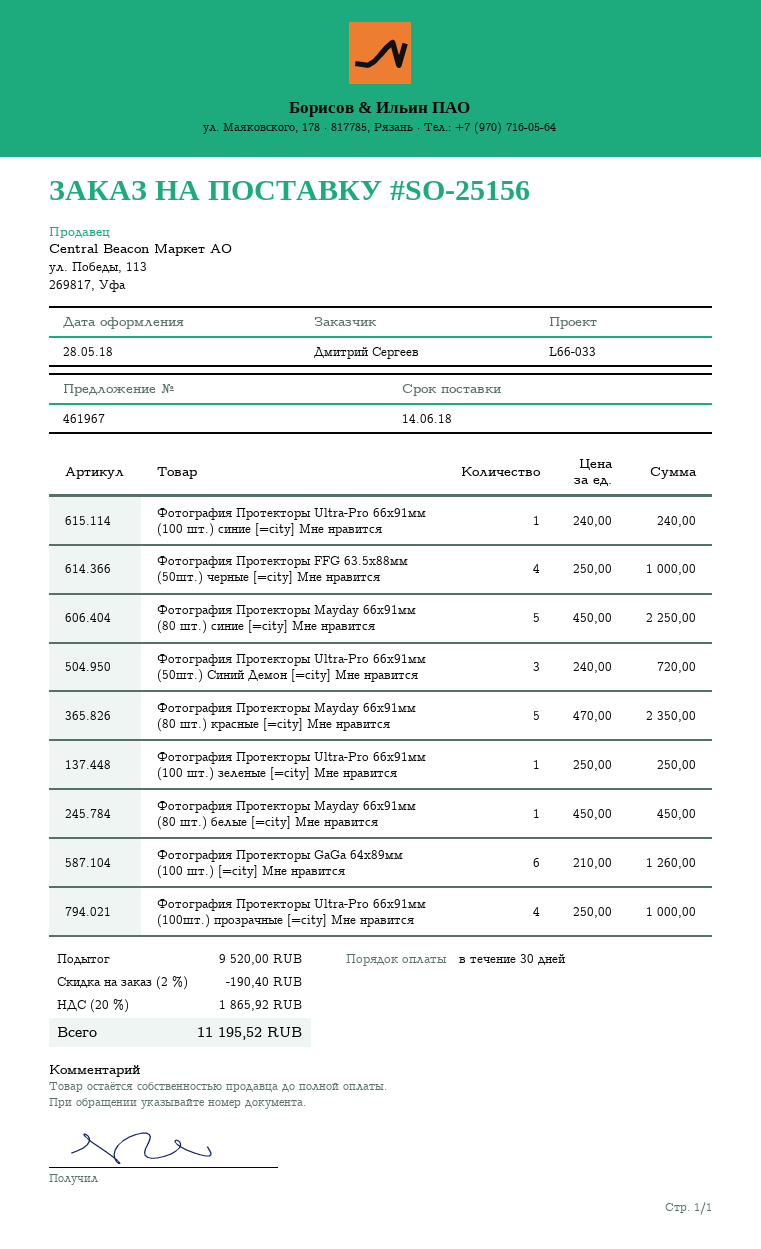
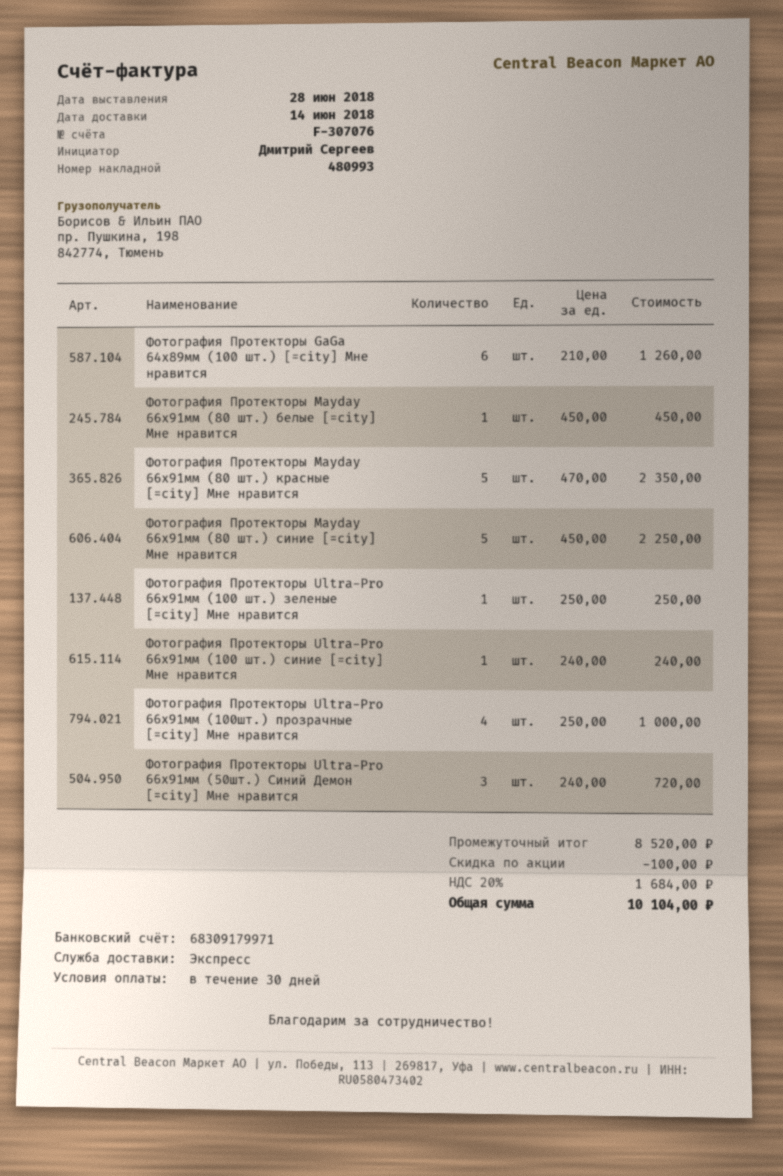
Фотография Протекторы FFG 63.5x88мм (50шт.) черные [=city] Мне нравится: 4 x 250.00 = 1000.00 -> none
subtotal: 9520.00 -> 8520.00
discount: 190.40 -> 100.00
tax: 20% = 1865.92 -> 20% = 1684.00
total: 11195.52 -> 10104.00

